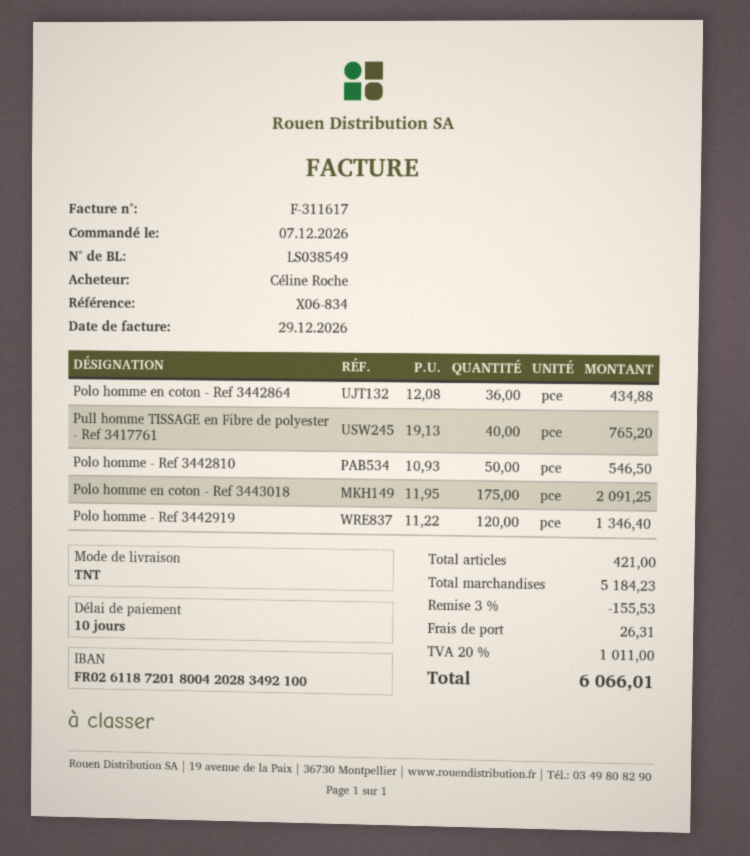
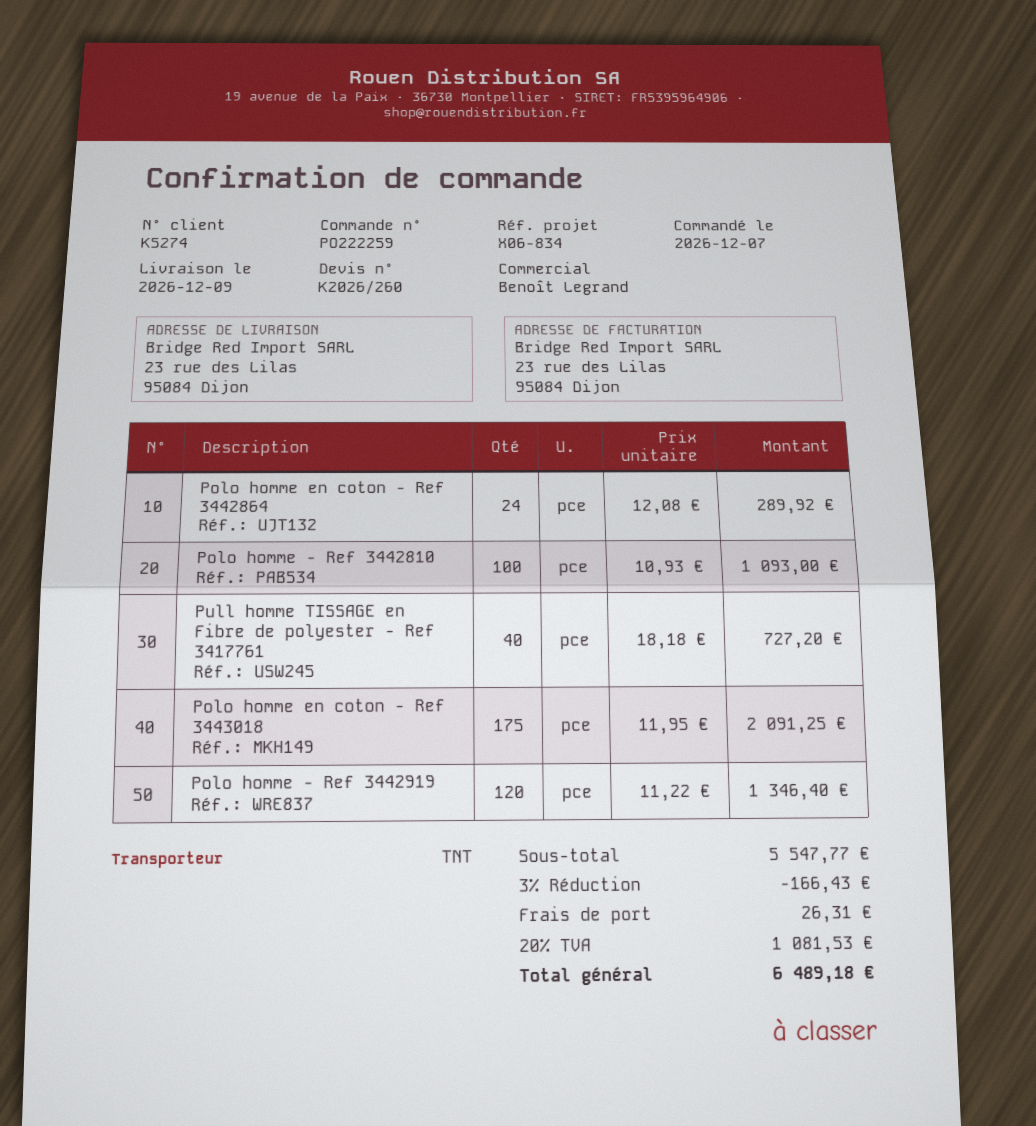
Polo homme en coton - Ref 3442864: 36 x 12.08 = 434.88 -> 24 x 12.08 = 289.92
Pull homme TISSAGE en Fibre de polyester - Ref 3417761: 40 x 19.13 = 765.20 -> 40 x 18.18 = 727.20
Polo homme - Ref 3442810: 50 x 10.93 = 546.50 -> 100 x 10.93 = 1093.00
subtotal: 5184.23 -> 5547.77
discount: 3% = 155.53 -> 3% = 166.43
tax: 20% = 1011.00 -> 20% = 1081.53
total: 6066.01 -> 6489.18

